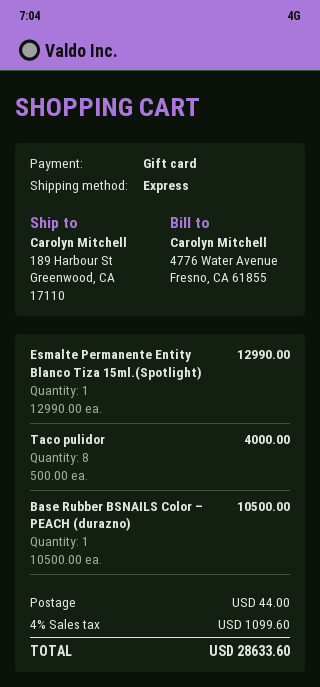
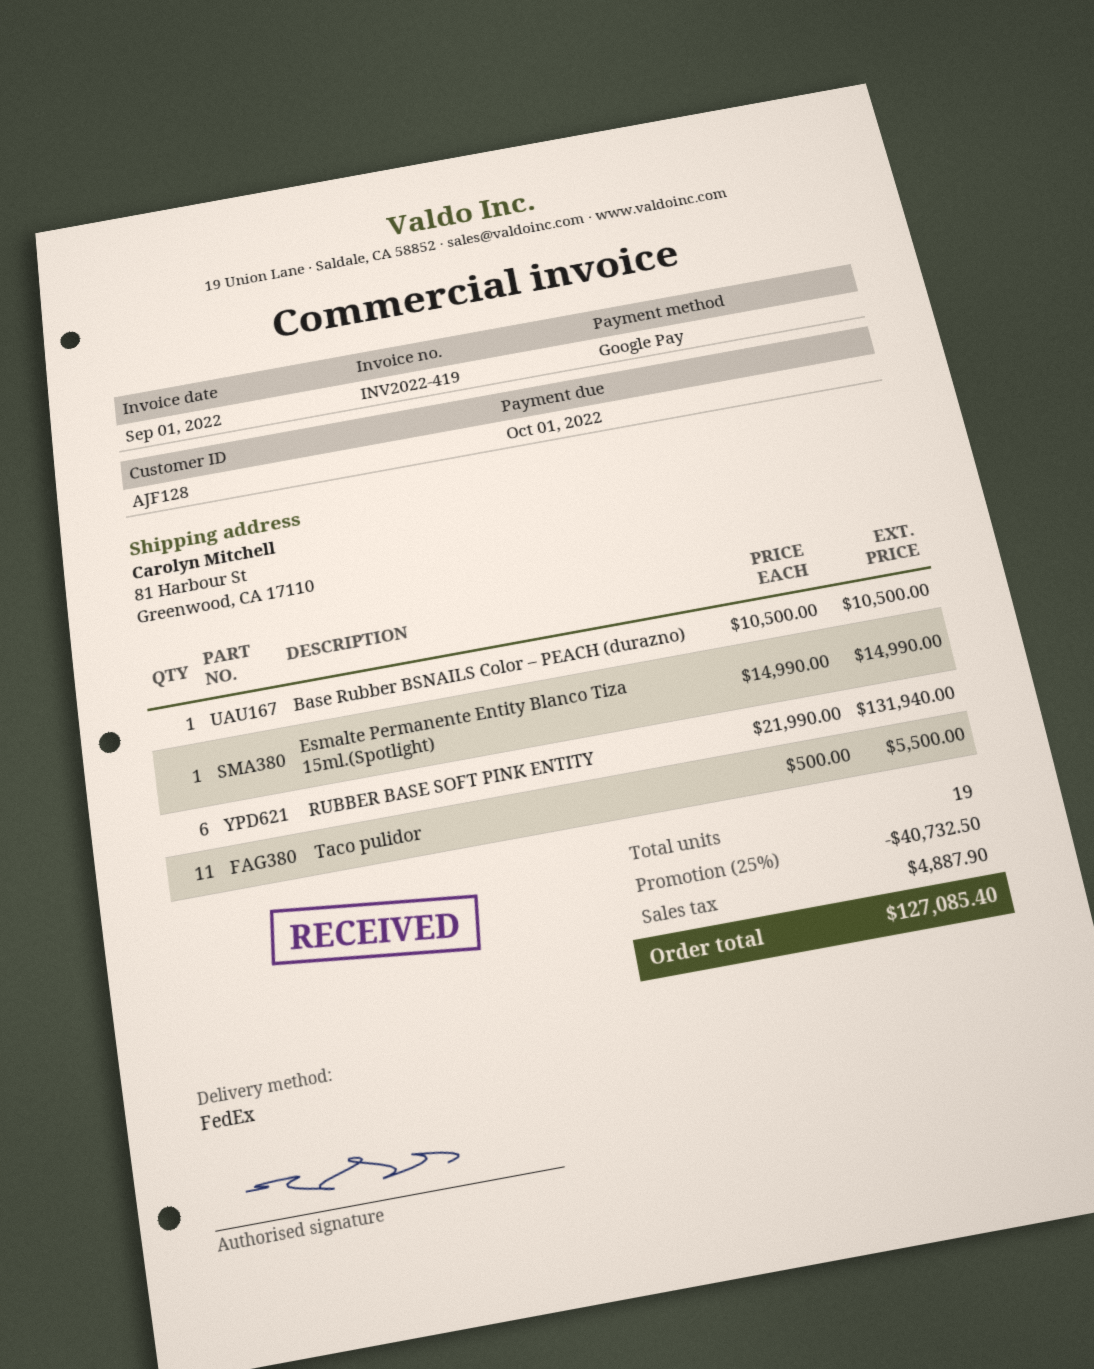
payment method: gift card -> Google Pay
shipping method: express -> FedEx
ship to: 189 Harbour St, Greenwood, CA 17110 -> 81 Harbour St, Greenwood, CA 17110
Esmalte Permanente Entity Blanco Tiza 15ml.(Spotlight): 1 x 12990.00 = 12990.00 -> 1 x 14990.00 = 14990.00
Taco pulidor: 8 x 500.00 = 4000.00 -> 11 x 500.00 = 5500.00
RUBBER BASE SOFT PINK ENTITY: none -> 6 x 21990.00 = 131940.00
discount: none -> 25% = 40732.50
shipping: 44.00 -> none
tax: 1099.60 -> 4887.90
total: 28633.60 -> 127085.40

